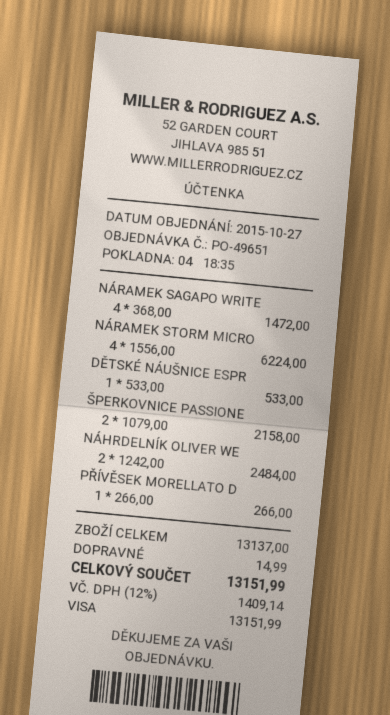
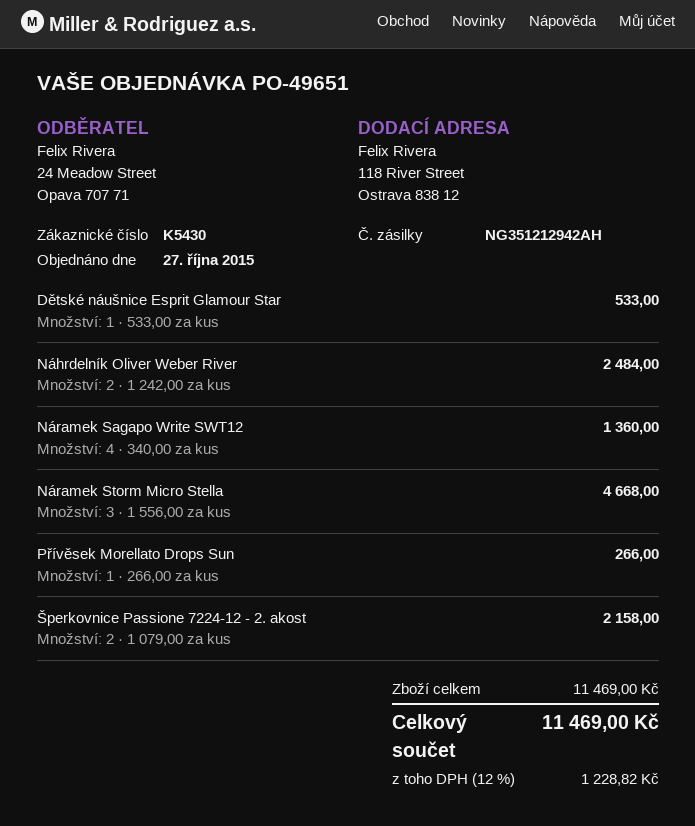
NÁRAMEK SAGAPO WRITE: 4 x 368.00 = 1472.00 -> 4 x 340.00 = 1360.00
NÁRAMEK STORM MICRO: 4 x 1556.00 = 6224.00 -> 3 x 1556.00 = 4668.00
subtotal: 13137.00 -> 11469.00
shipping: 14.99 -> none
tax: 12% = 1409.14 -> 12% = 1228.82
total: 13151.99 -> 11469.00

